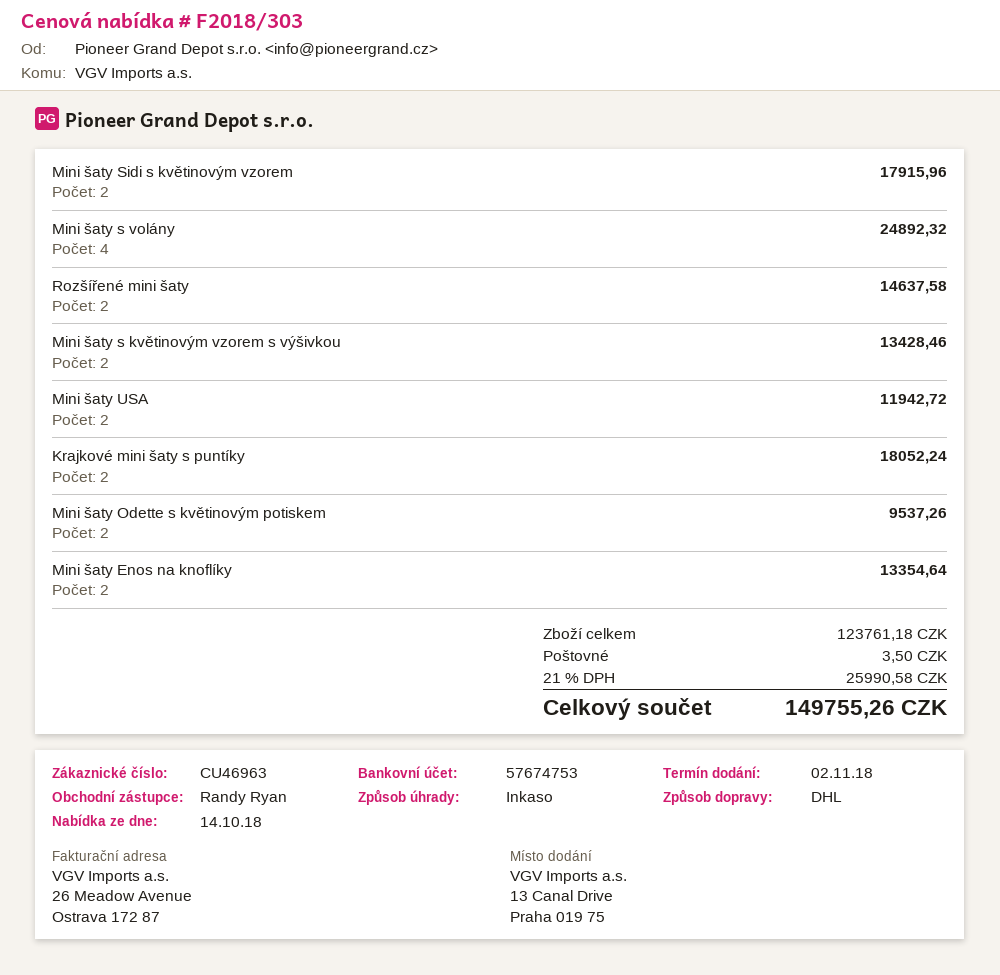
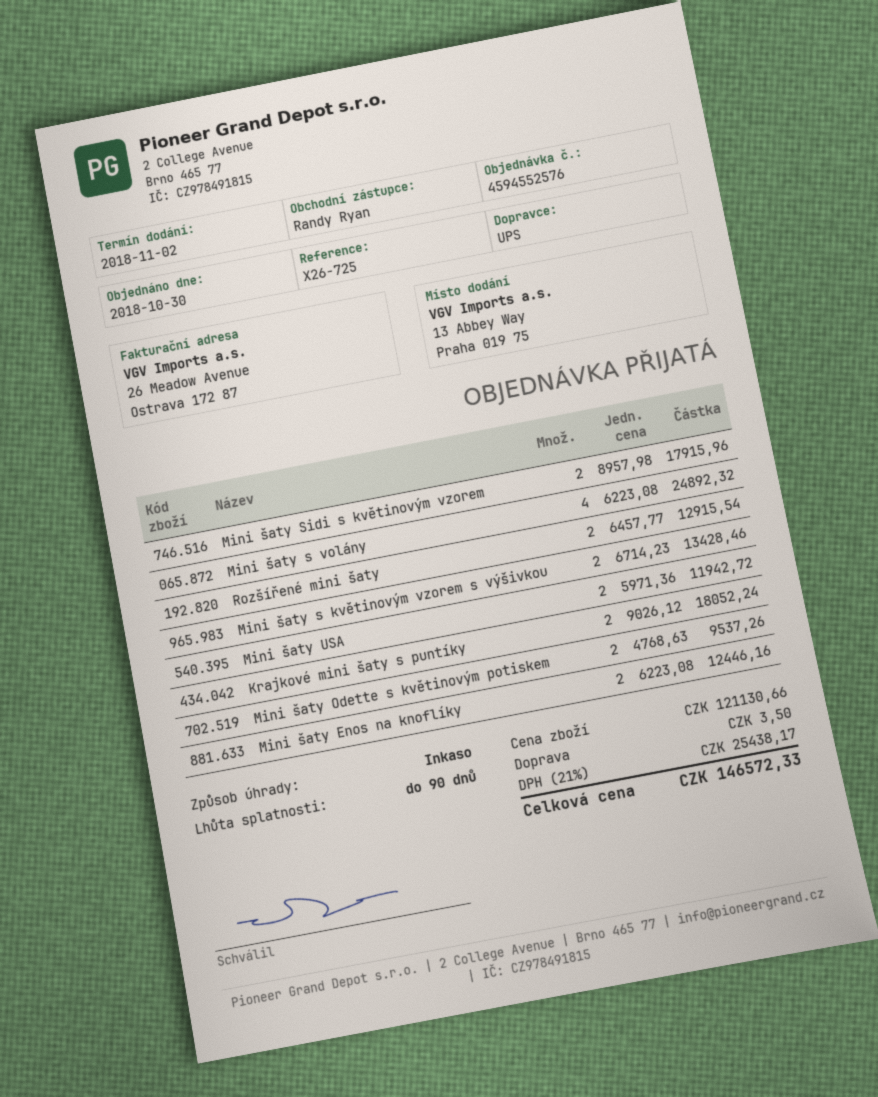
shipping method: DHL -> UPS
ship to: 13 Canal Drive, Praha 019 75 -> 13 Abbey Way, Praha 019 75
Rozšířené mini šaty: 2 for 14637.58 -> 2 for 12915.54
Mini šaty Enos na knoflíky: 2 for 13354.64 -> 2 for 12446.16
subtotal: 123761.18 -> 121130.66
tax: 21% = 25990.58 -> 21% = 25438.17
total: 149755.26 -> 146572.33

